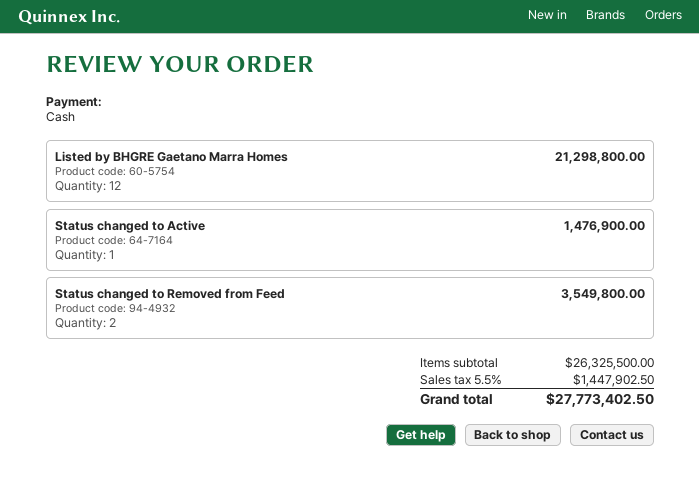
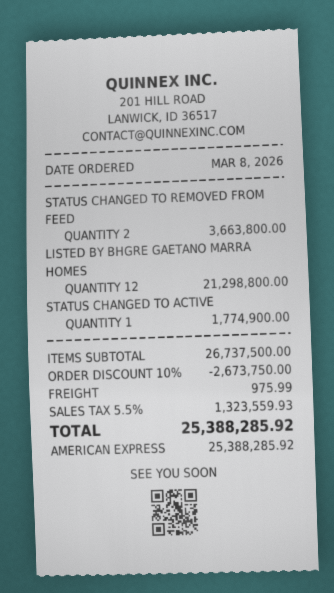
payment method: cash -> American Express
Status changed to Active: 1 for 1476900.00 -> 1 for 1774900.00
Status changed to Removed from Feed: 2 for 3549800.00 -> 2 for 3663800.00
subtotal: 26325500.00 -> 26737500.00
discount: none -> 10% = 2673750.00
shipping: none -> 975.99
tax: 5.5% = 1447902.50 -> 5.5% = 1323559.93
total: 27773402.50 -> 25388285.92

